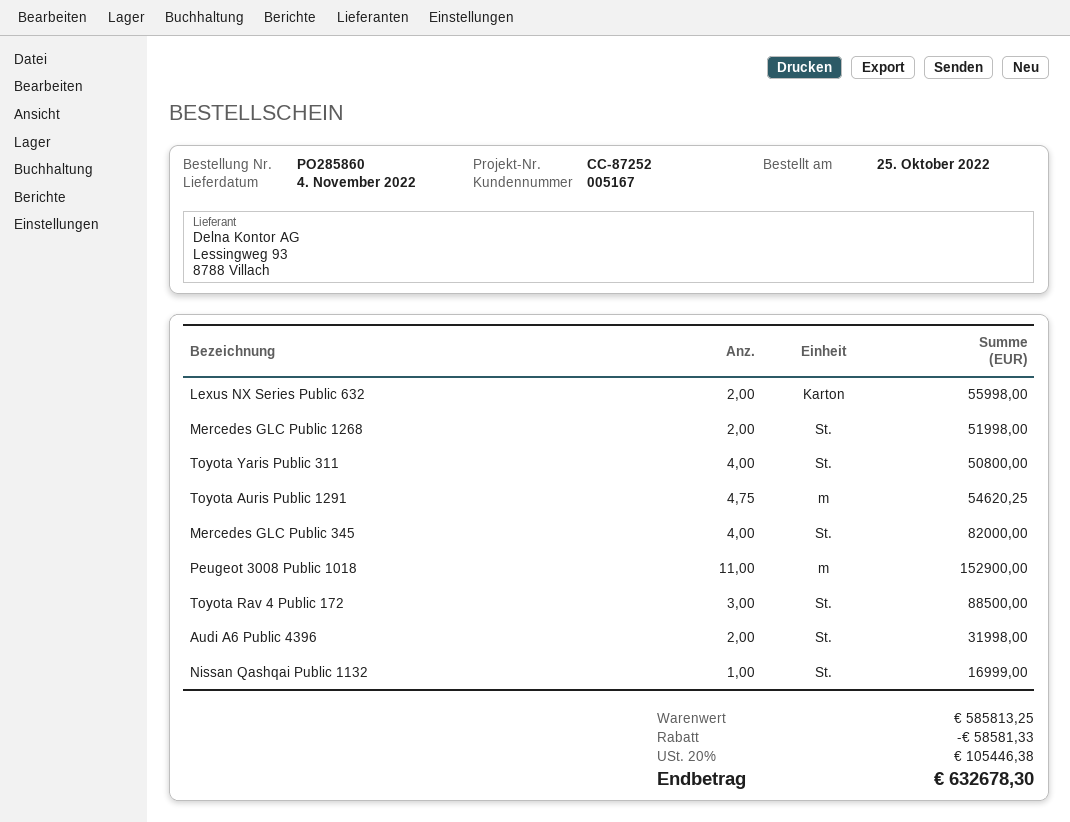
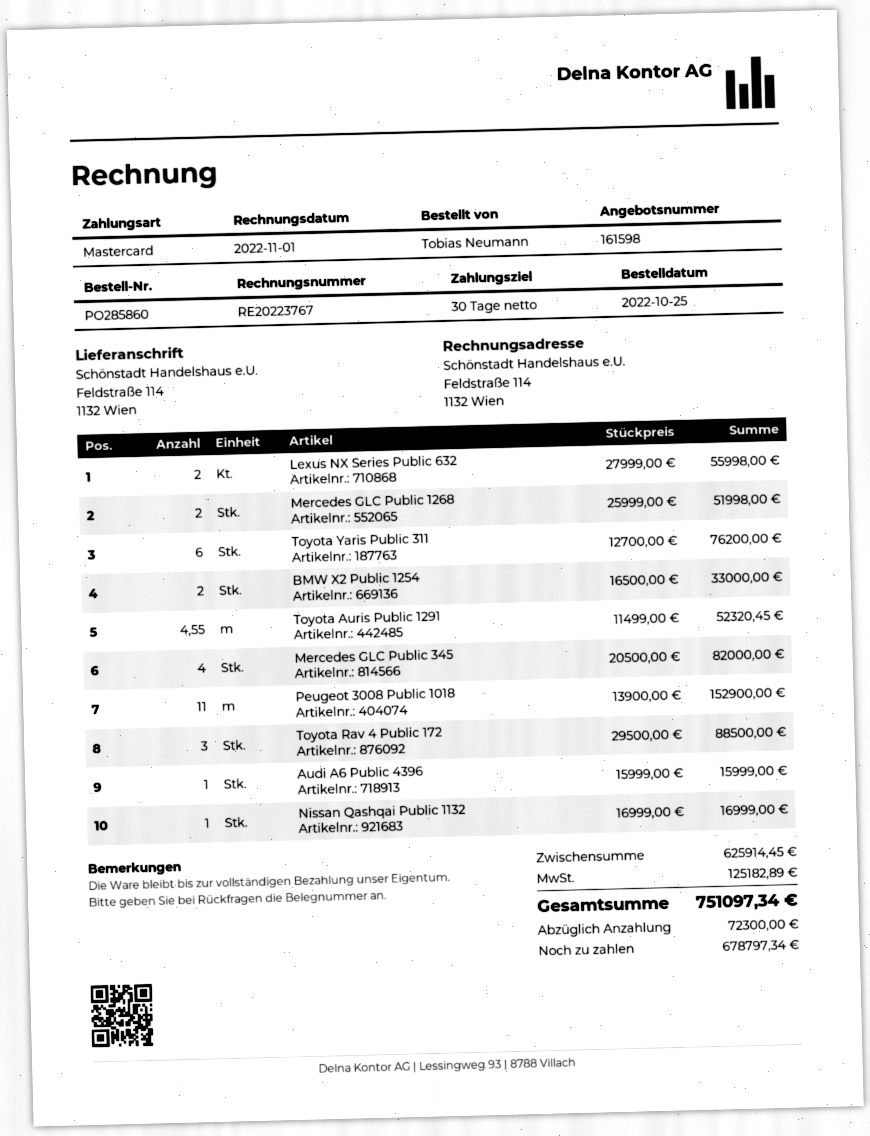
Toyota Yaris Public 311: 4 for 50800.00 -> 6 for 76200.00
Toyota Auris Public 1291: 4.75 for 54620.25 -> 4.55 for 52320.45
Audi A6 Public 4396: 2 for 31998.00 -> 1 for 15999.00
BMW X2 Public 1254: none -> 2 for 33000.00
subtotal: 585813.25 -> 625914.45
discount: 58581.33 -> none
tax: 105446.38 -> 125182.89
total: 632678.30 -> 751097.34

